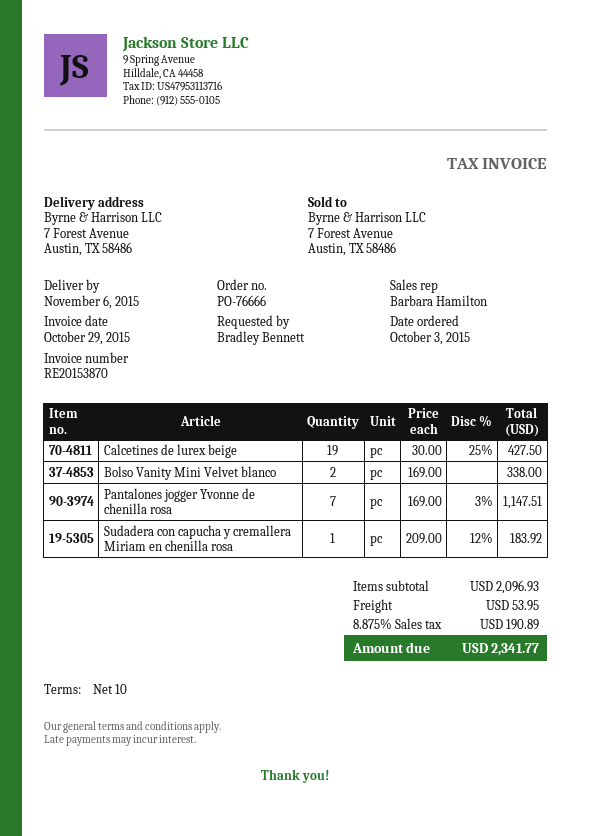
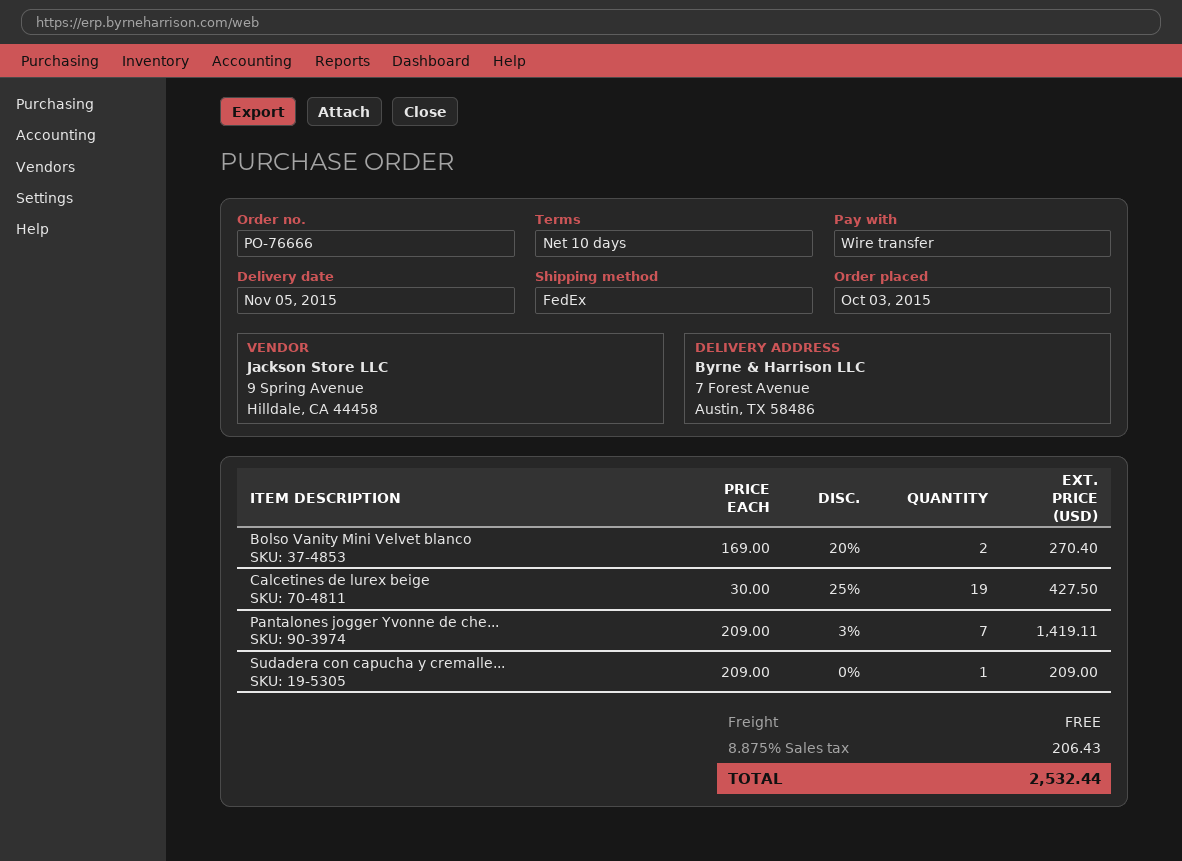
delivery date: 2015-11-06 -> 2015-11-05
Bolso Vanity Mini Velvet blanco: 2 x 169.00 = 338.00 -> 2 x 169.00 - 20% = 270.40
Pantalones jogger Yvonne de chenilla rosa: 7 x 169.00 - 3% = 1147.51 -> 7 x 209.00 - 3% = 1419.11
Sudadera con capucha y cremallera Miriam en chenilla rosa: 1 x 209.00 - 12% = 183.92 -> 1 x 209.00 = 209.00
shipping: 53.95 -> 0.00
tax: 8.875% = 190.89 -> 8.875% = 206.43
total: 2341.77 -> 2532.44

